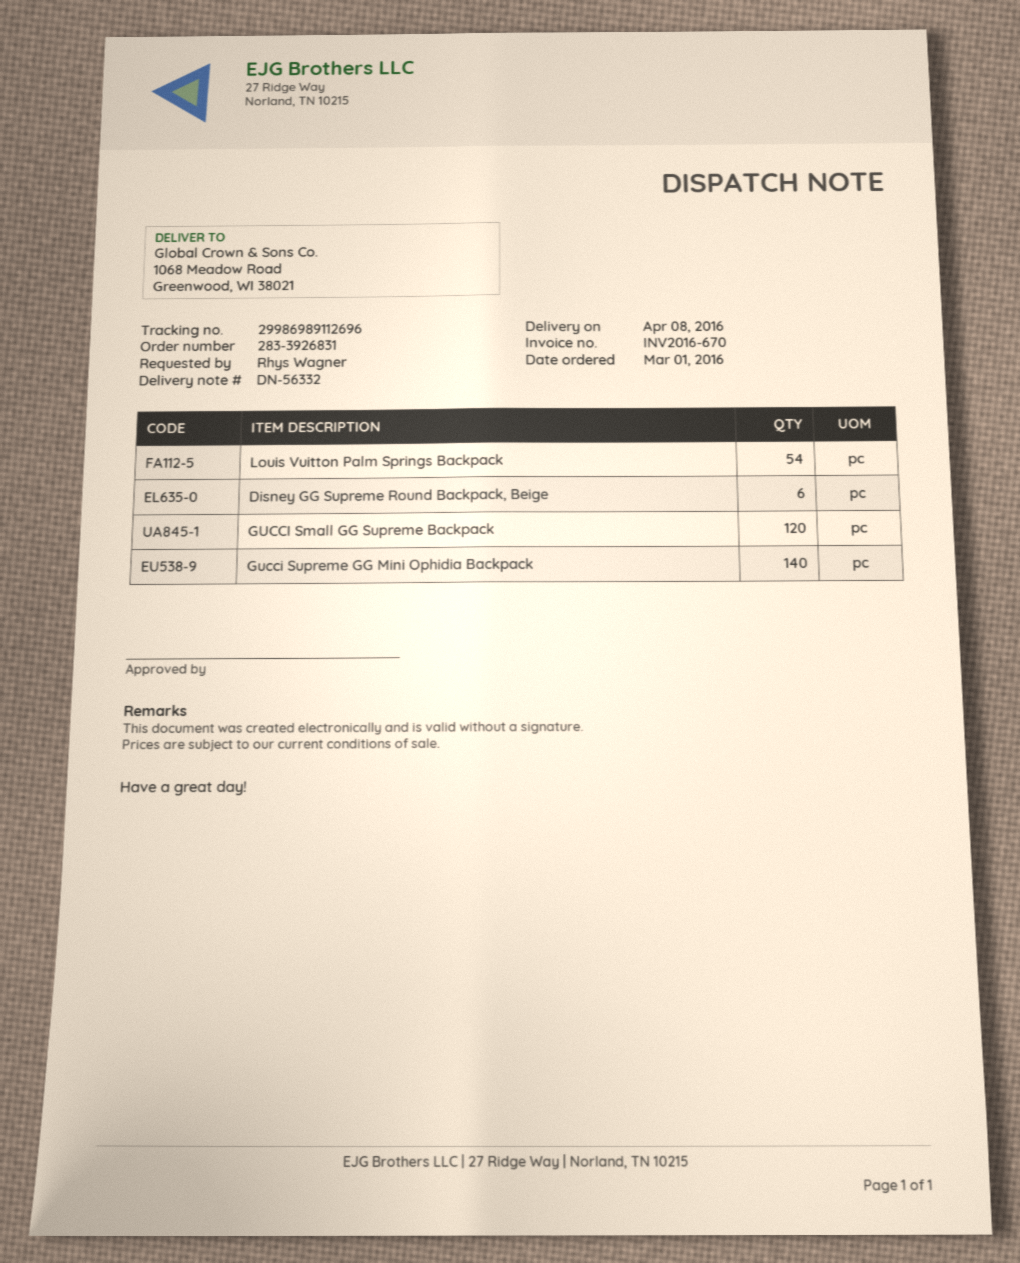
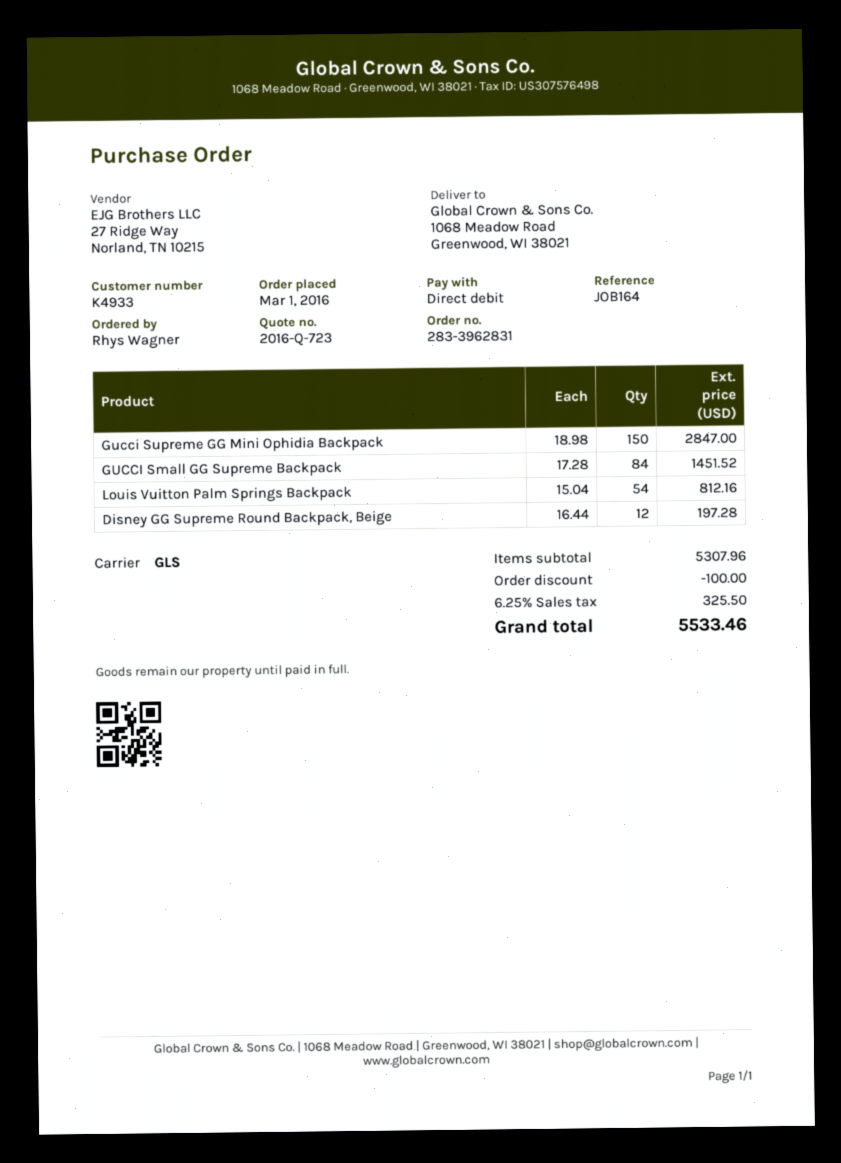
order number: 283-3926831 -> 283-3962831
Disney GG Supreme Round Backpack, Beige: 6 -> 12
GUCCI Small GG Supreme Backpack: 120 -> 84
Gucci Supreme GG Mini Ophidia Backpack: 140 -> 150

